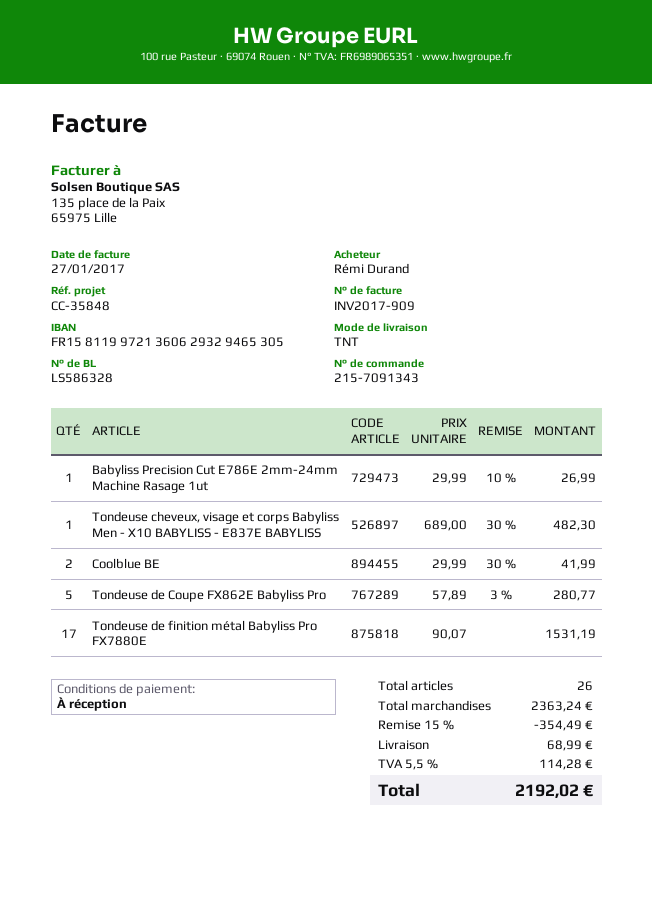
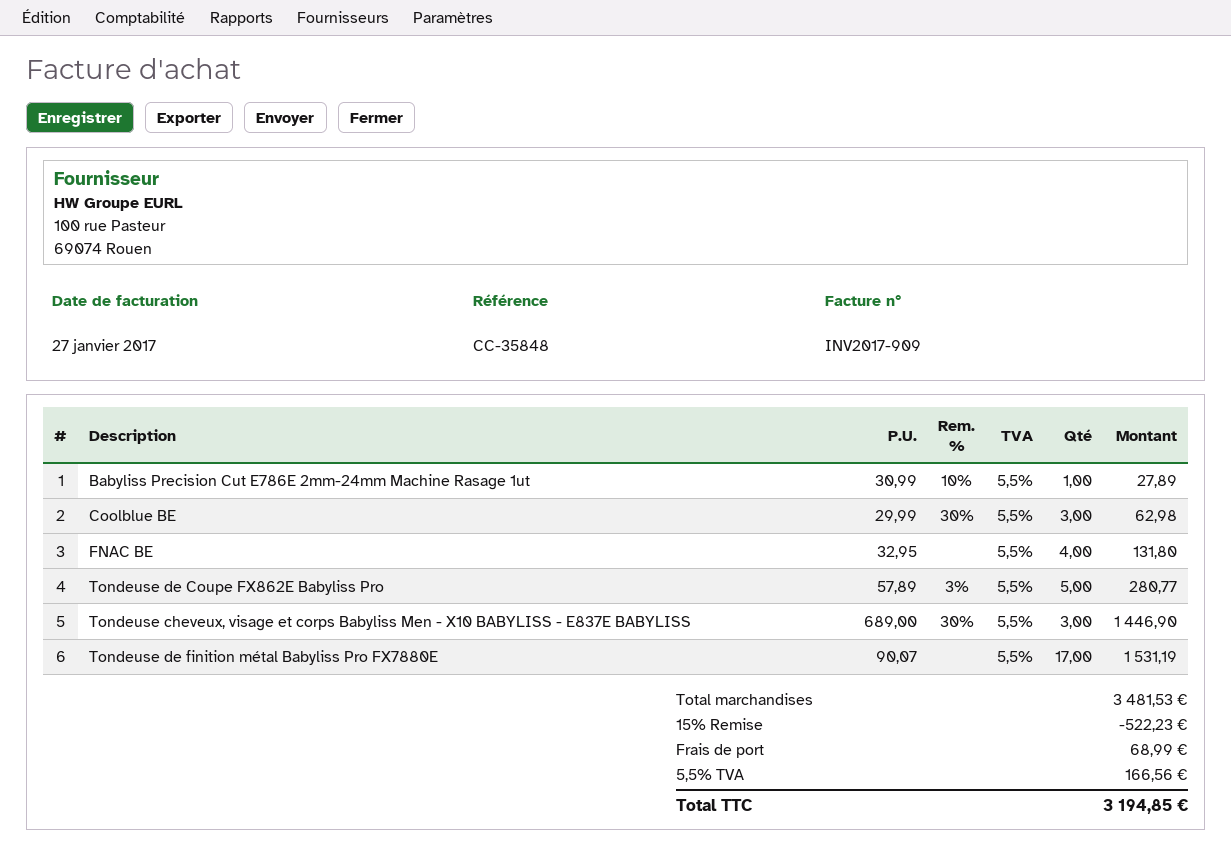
Babyliss Precision Cut E786E 2mm-24mm Machine Rasage 1ut: 1 x 29.99 - 10% = 26.99 -> 1 x 30.99 - 10% = 27.89
Tondeuse cheveux, visage et corps Babyliss Men - X10 BABYLISS - E837E BABYLISS: 1 x 689.00 - 30% = 482.30 -> 3 x 689.00 - 30% = 1446.90
Coolblue BE: 2 x 29.99 - 30% = 41.99 -> 3 x 29.99 - 30% = 62.98
FNAC BE: none -> 4 x 32.95 = 131.80
subtotal: 2363.24 -> 3481.53
discount: 15% = 354.49 -> 15% = 522.23
tax: 5.5% = 114.28 -> 5.5% = 166.56
total: 2192.02 -> 3194.85

